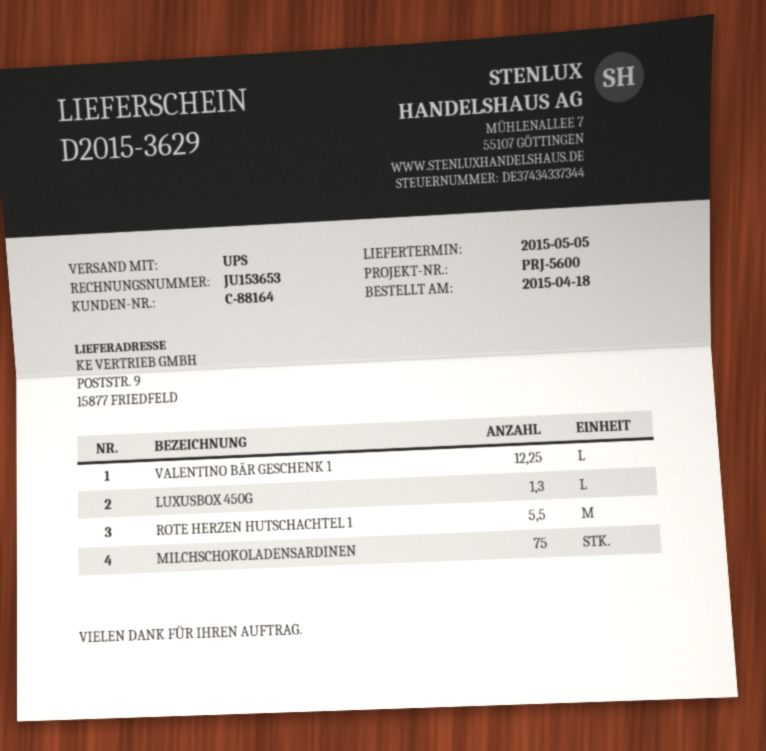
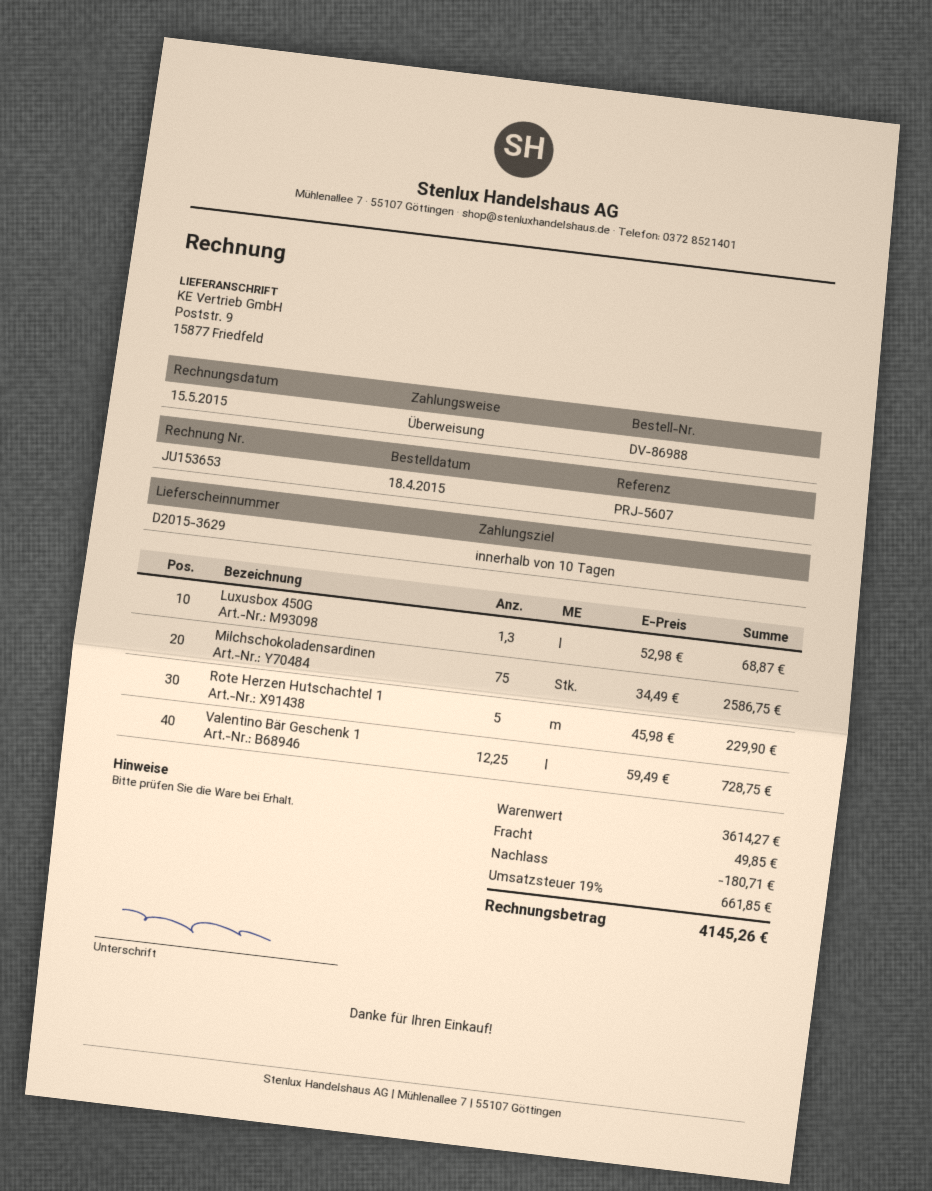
reference: PRJ-5600 -> PRJ-5607
ROTE HERZEN HUTSCHACHTEL 1: 5.5 -> 5

